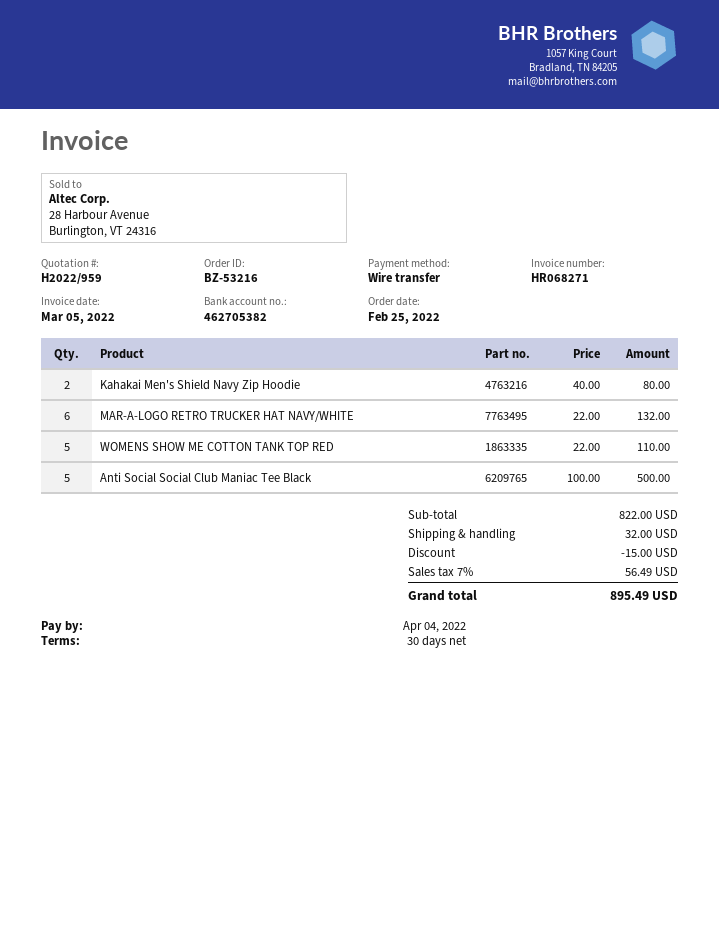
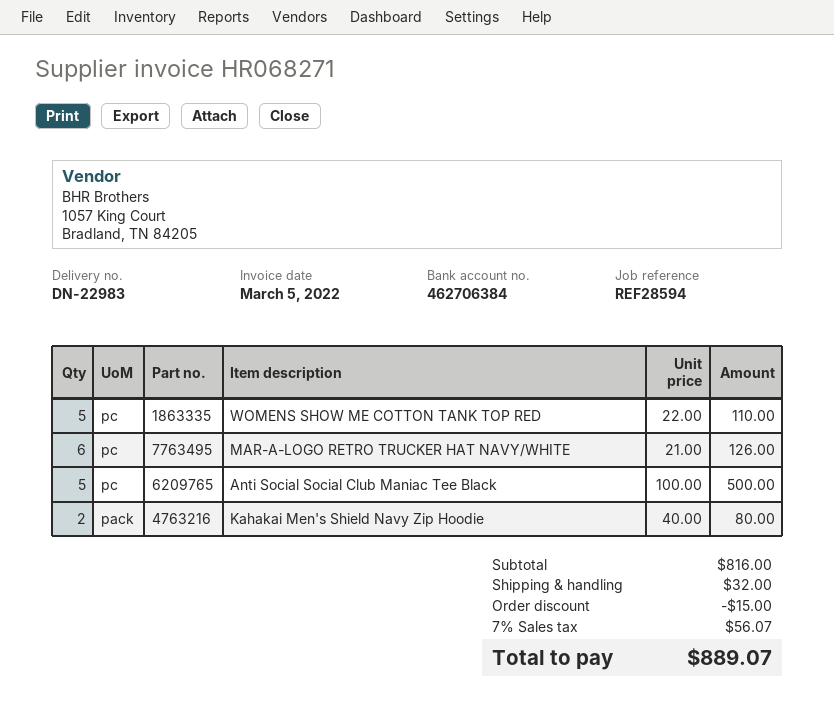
bank account: 462705382 -> 462706384
MAR-A-LOGO RETRO TRUCKER HAT NAVY/WHITE: 6 x 22.00 = 132.00 -> 6 x 21.00 = 126.00
subtotal: 822.00 -> 816.00
tax: 7% = 56.49 -> 7% = 56.07
total: 895.49 -> 889.07

